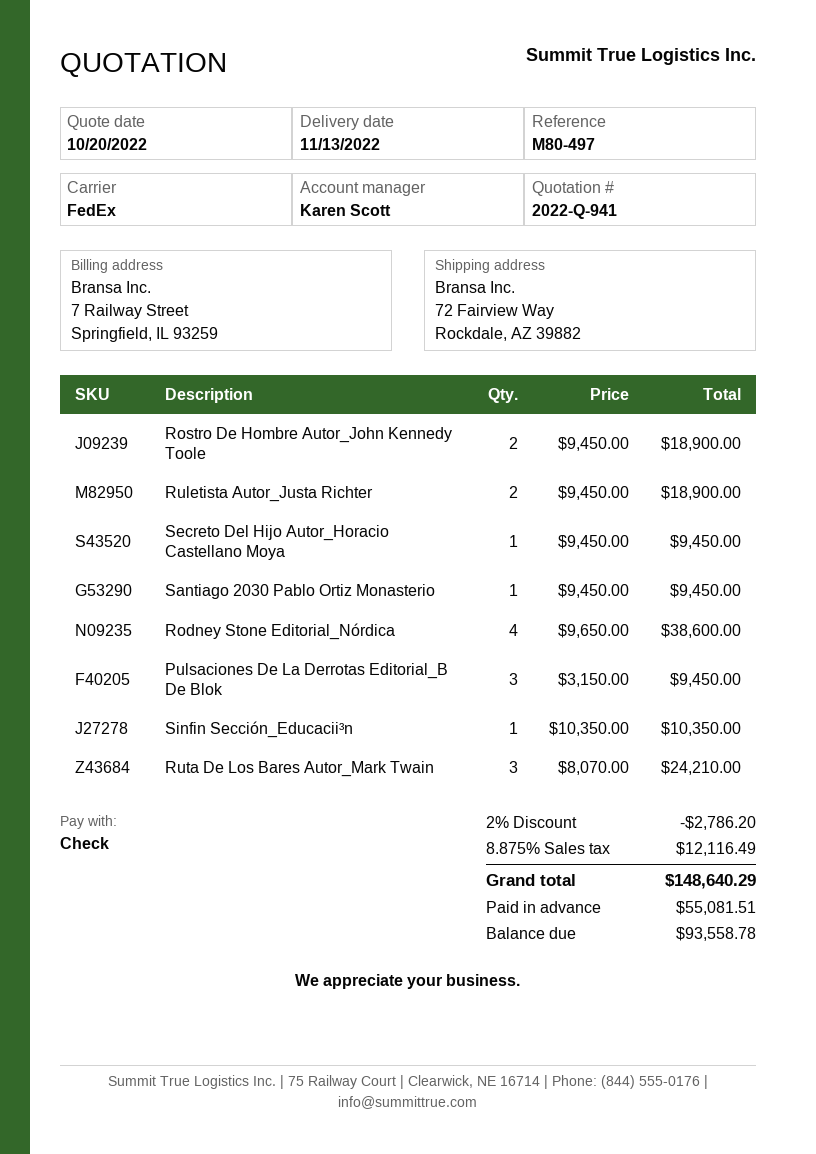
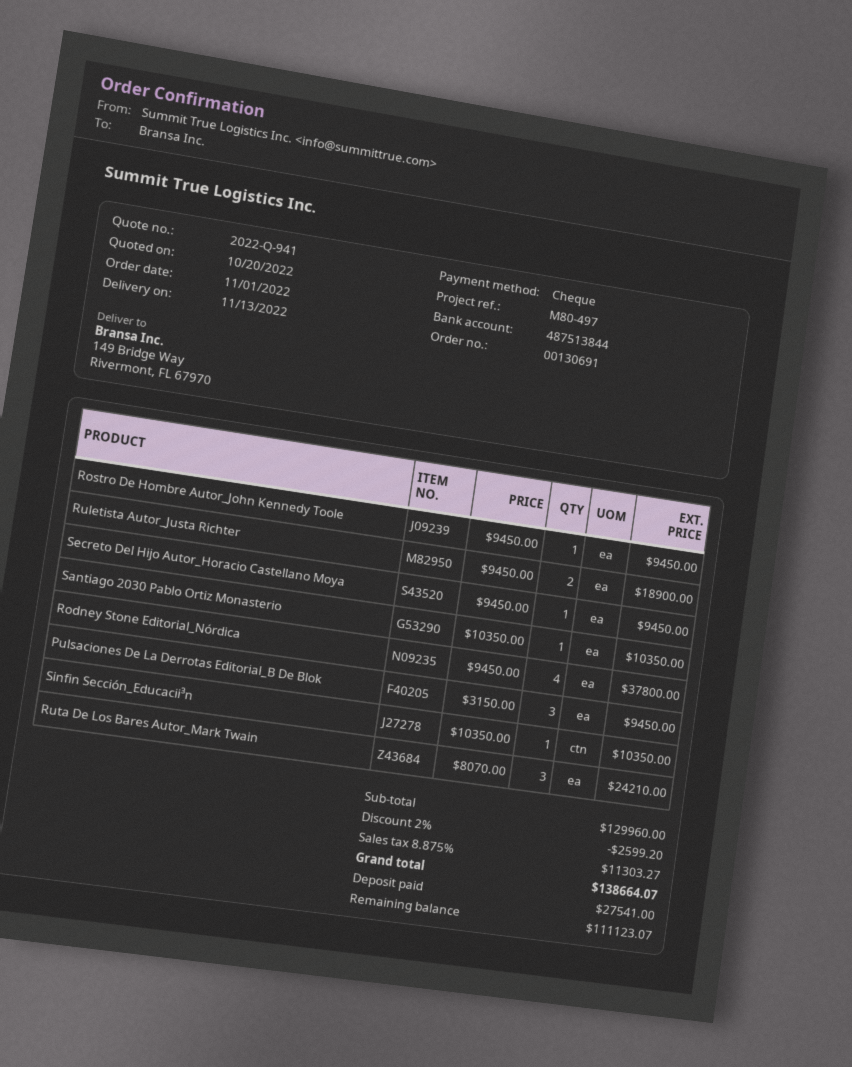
ship to: 72 Fairview Way, Rockdale, AZ 39882 -> 149 Bridge Way, Rivermont, FL 67970
Rostro De Hombre Autor_John Kennedy Toole: 2 x 9450.00 = 18900.00 -> 1 x 9450.00 = 9450.00
Santiago 2030 Pablo Ortiz Monasterio: 1 x 9450.00 = 9450.00 -> 1 x 10350.00 = 10350.00
Rodney Stone Editorial_Nórdica: 4 x 9650.00 = 38600.00 -> 4 x 9450.00 = 37800.00
discount: 2% = 2786.20 -> 2% = 2599.20
tax: 8.875% = 12116.49 -> 8.875% = 11303.27
total: 148640.29 -> 138664.07
deposit: 55081.51 -> 27541.00
balance: 93558.78 -> 111123.07

